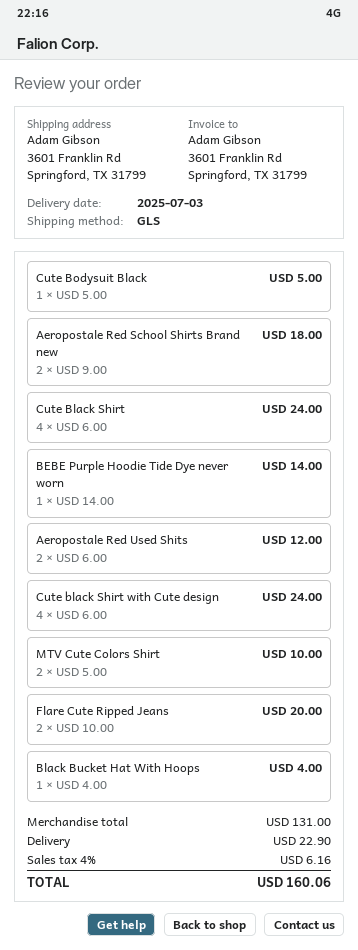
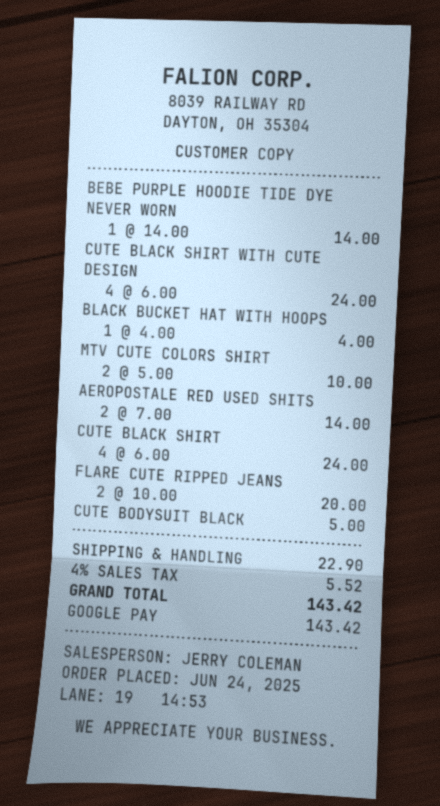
Aeropostale Red School Shirts Brand new: 2 x 9.00 = 18.00 -> none
Aeropostale Red Used Shits: 2 x 6.00 = 12.00 -> 2 x 7.00 = 14.00
tax: 4% = 6.16 -> 4% = 5.52
total: 160.06 -> 143.42

